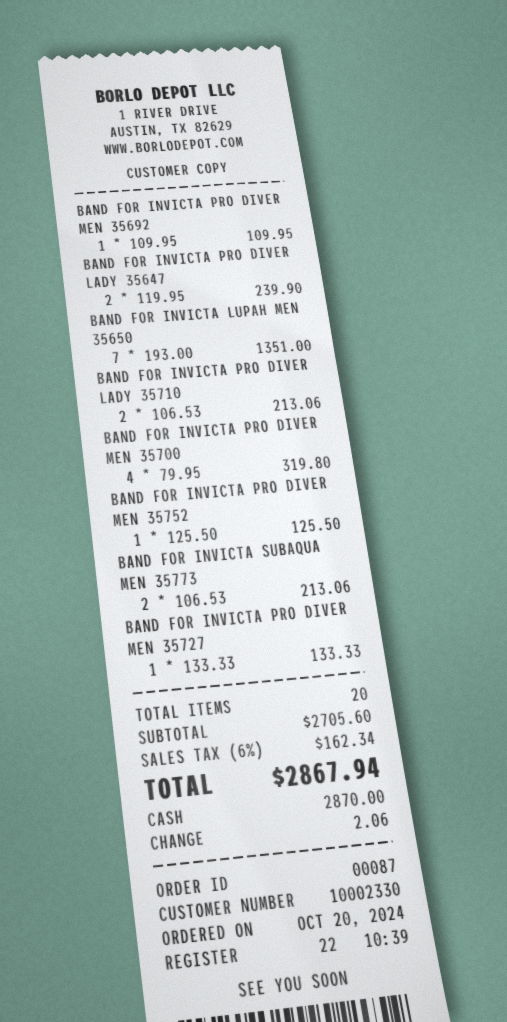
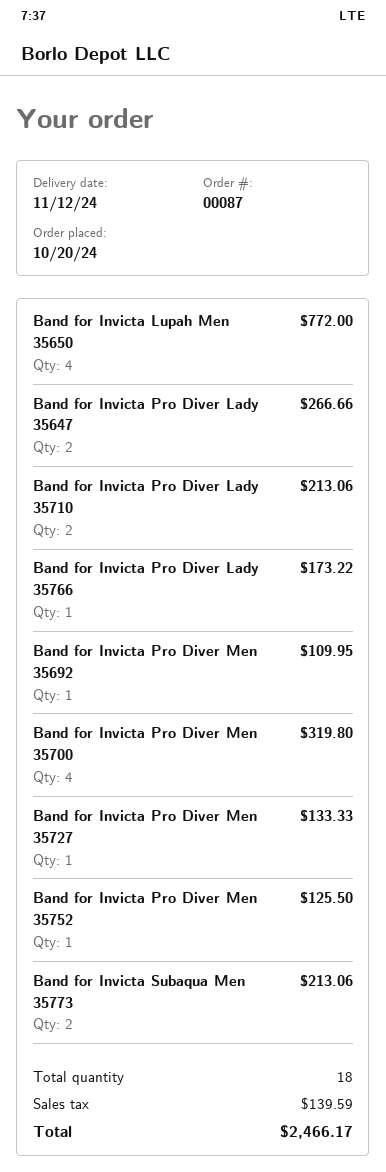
BAND FOR INVICTA PRO DIVER LADY 35647: 2 for 239.90 -> 2 for 266.66
BAND FOR INVICTA LUPAH MEN 35650: 7 for 1351.00 -> 4 for 772.00
Band for Invicta Pro Diver Lady 35766: none -> 1 for 173.22
total quantity: 20 -> 18
tax: 162.34 -> 139.59
total: 2867.94 -> 2466.17

